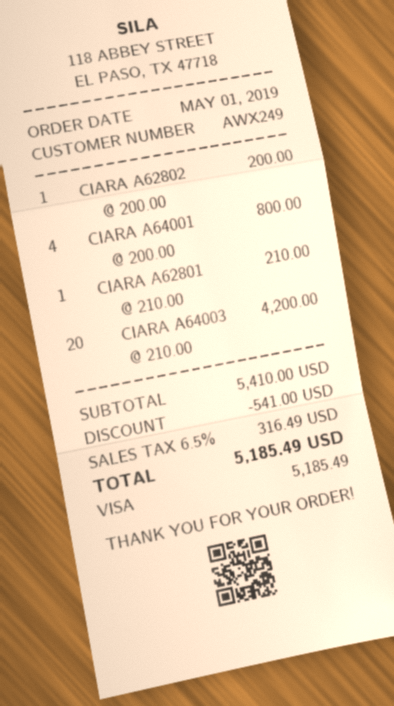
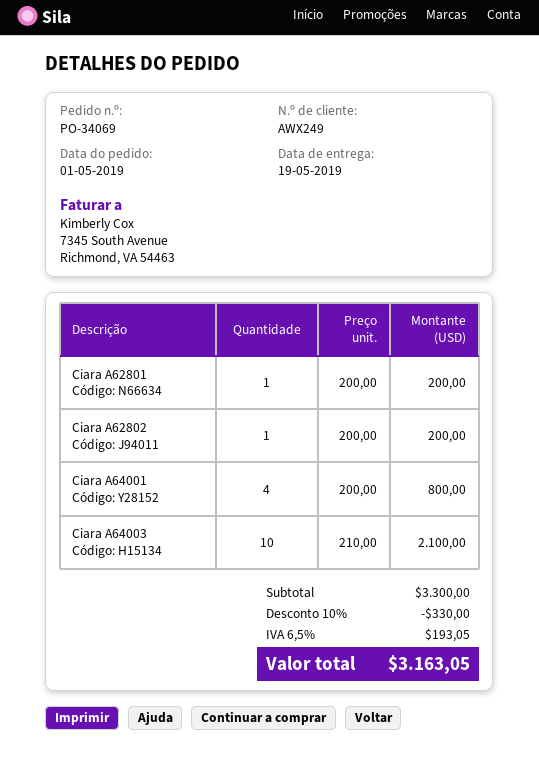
CIARA A62801: 1 x 210.00 = 210.00 -> 1 x 200.00 = 200.00
CIARA A64003: 20 x 210.00 = 4200.00 -> 10 x 210.00 = 2100.00
subtotal: 5410.00 -> 3300.00
discount: 541.00 -> 330.00
tax: 6.5% = 316.49 -> 6.5% = 193.05
total: 5185.49 -> 3163.05

